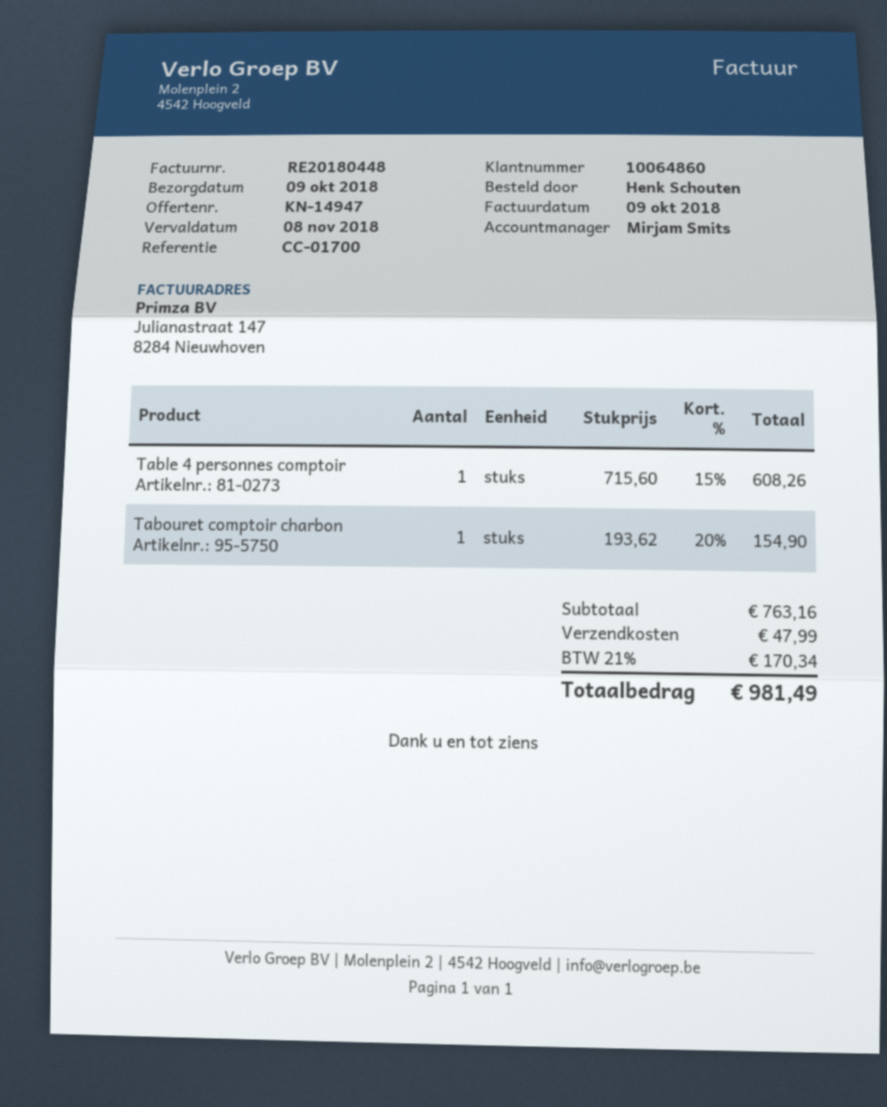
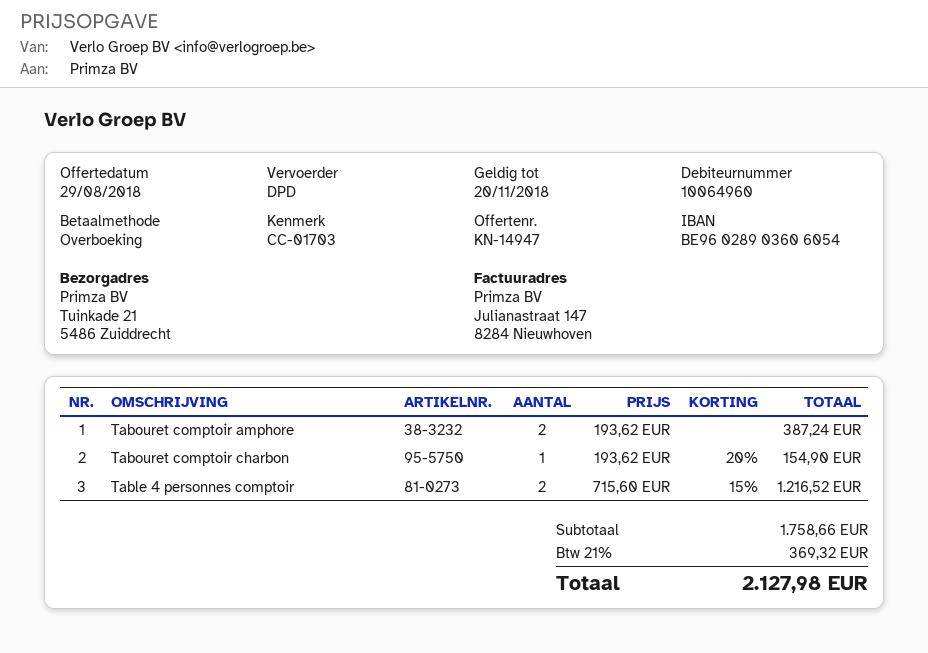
customer number: 10064860 -> 10064960
reference: CC-01700 -> CC-01703
Table 4 personnes comptoir: 1 x 715.60 - 15% = 608.26 -> 2 x 715.60 - 15% = 1216.52
Tabouret comptoir amphore: none -> 2 x 193.62 = 387.24
subtotal: 763.16 -> 1758.66
shipping: 47.99 -> none
tax: 21% = 170.34 -> 21% = 369.32
total: 981.49 -> 2127.98

